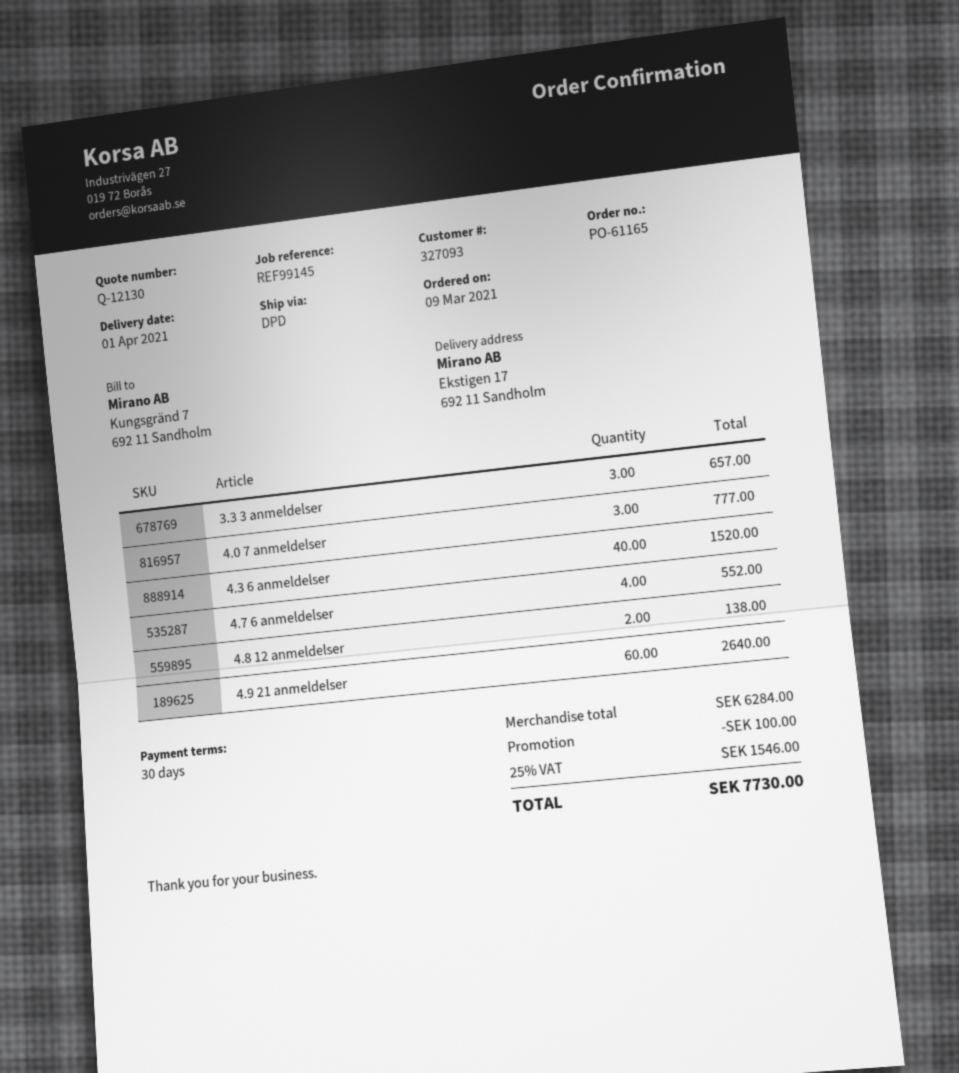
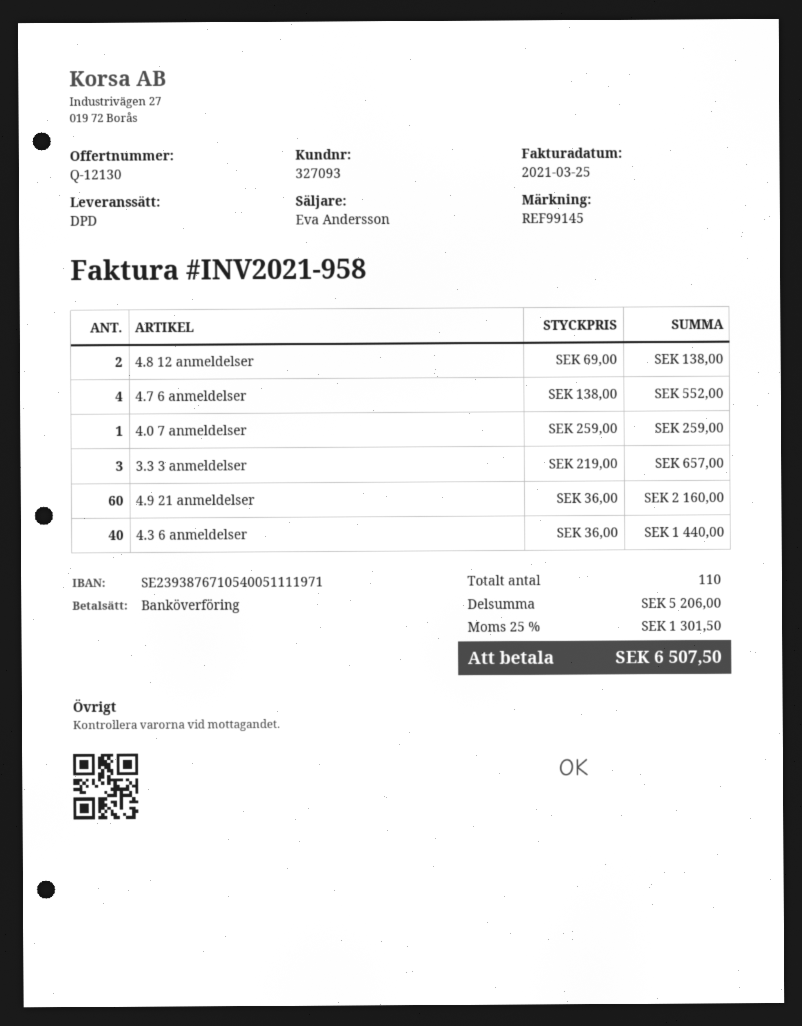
4.0 7 anmeldelser: 3 for 777.00 -> 1 for 259.00
4.3 6 anmeldelser: 40 for 1520.00 -> 40 for 1440.00
4.9 21 anmeldelser: 60 for 2640.00 -> 60 for 2160.00
subtotal: 6284.00 -> 5206.00
discount: 100.00 -> none
tax: 25% = 1546.00 -> 25% = 1301.50
total: 7730.00 -> 6507.50

